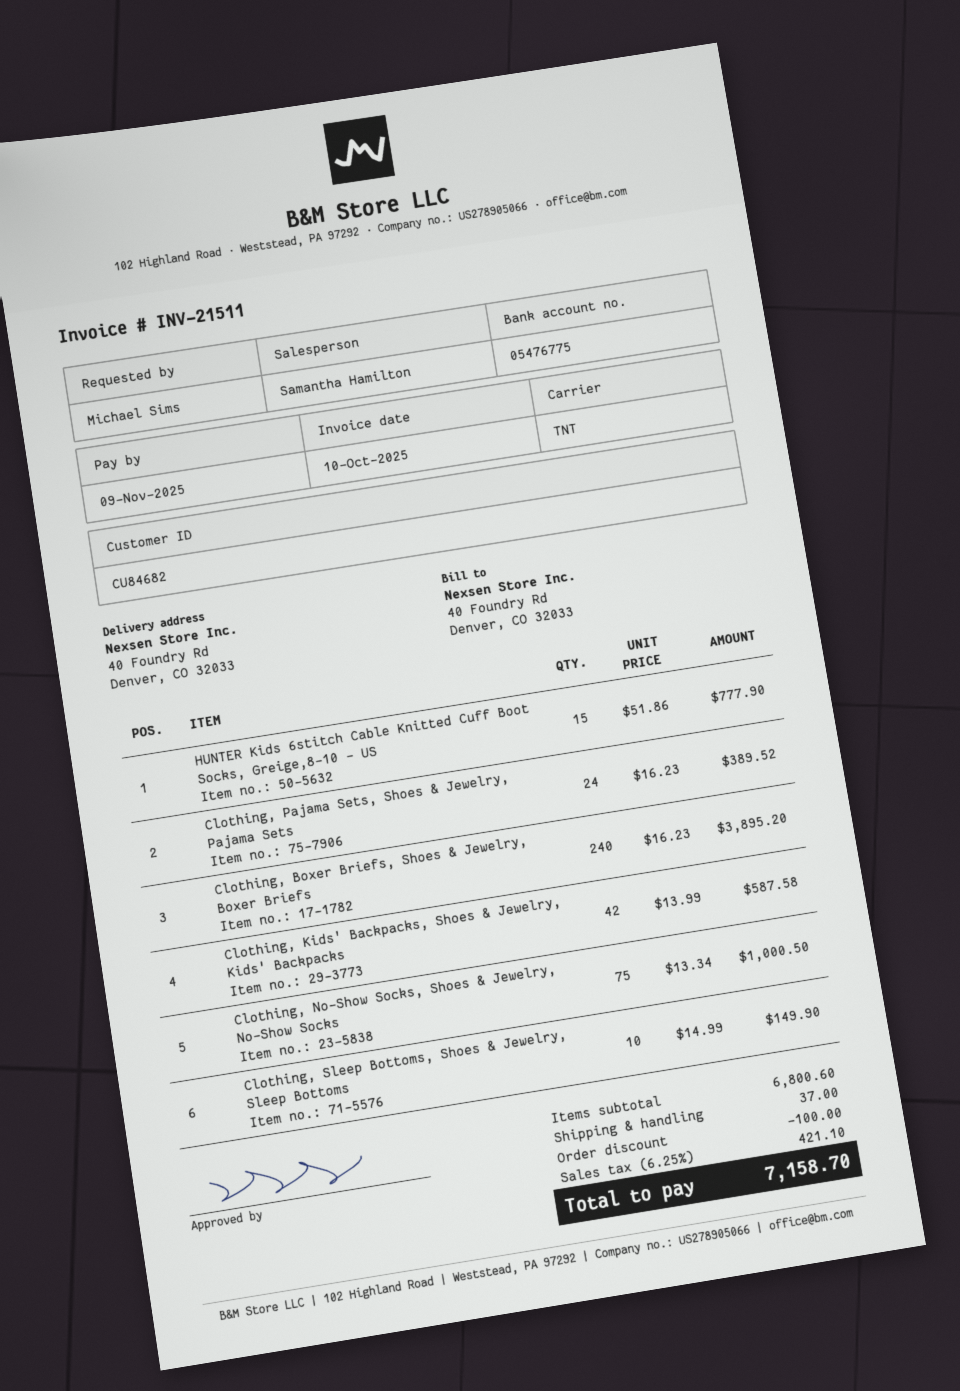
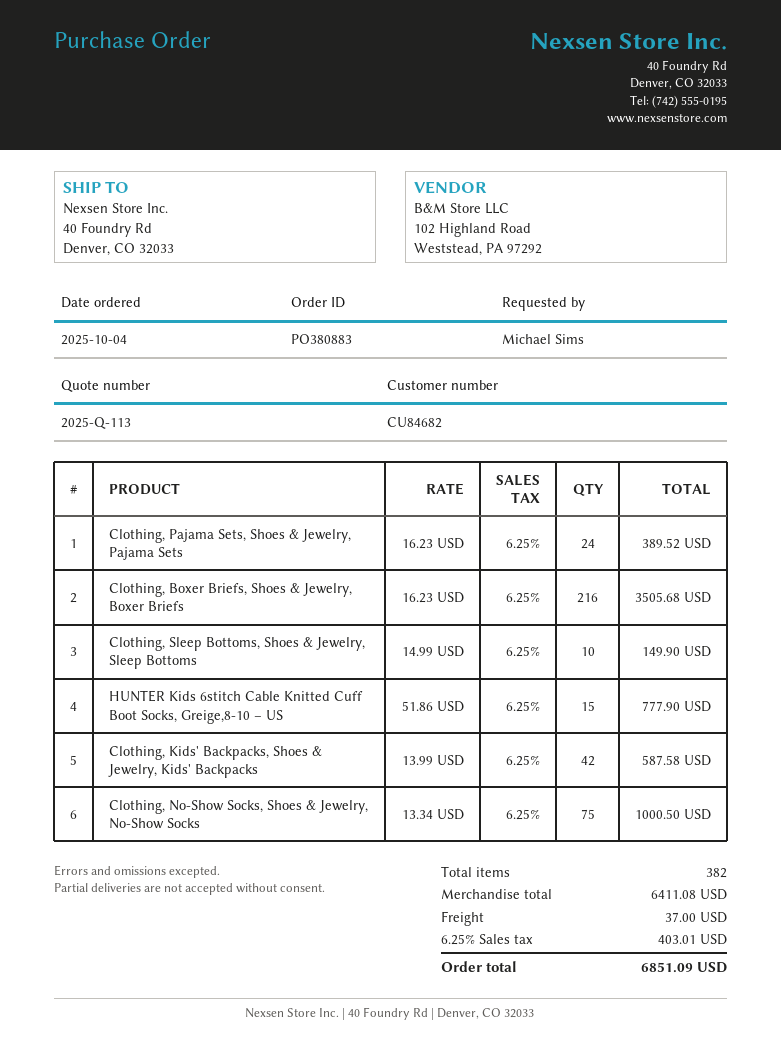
Clothing, Boxer Briefs, Shoes & Jewelry, Boxer Briefs: 240 x 16.23 = 3895.20 -> 216 x 16.23 = 3505.68
subtotal: 6800.60 -> 6411.08
discount: 100.00 -> none
tax: 6.25% = 421.10 -> 6.25% = 403.01
total: 7158.70 -> 6851.09

